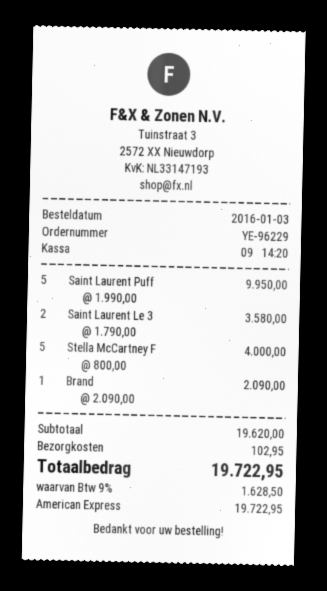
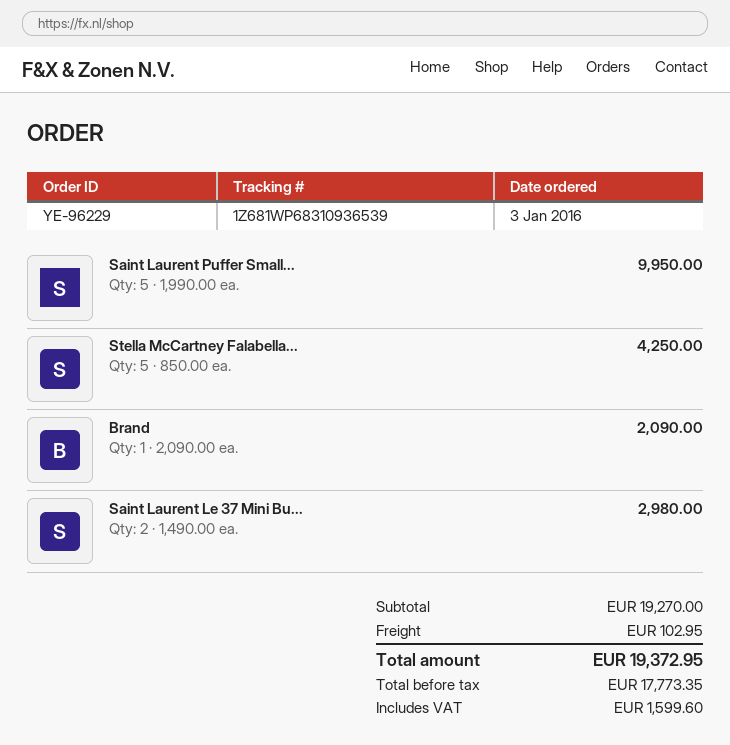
Saint Laurent Le 3: 2 x 1790.00 = 3580.00 -> 2 x 1490.00 = 2980.00
Stella McCartney F: 5 x 800.00 = 4000.00 -> 5 x 850.00 = 4250.00
subtotal: 19620.00 -> 19270.00
tax: 1628.50 -> 1599.60
total: 19722.95 -> 19372.95

